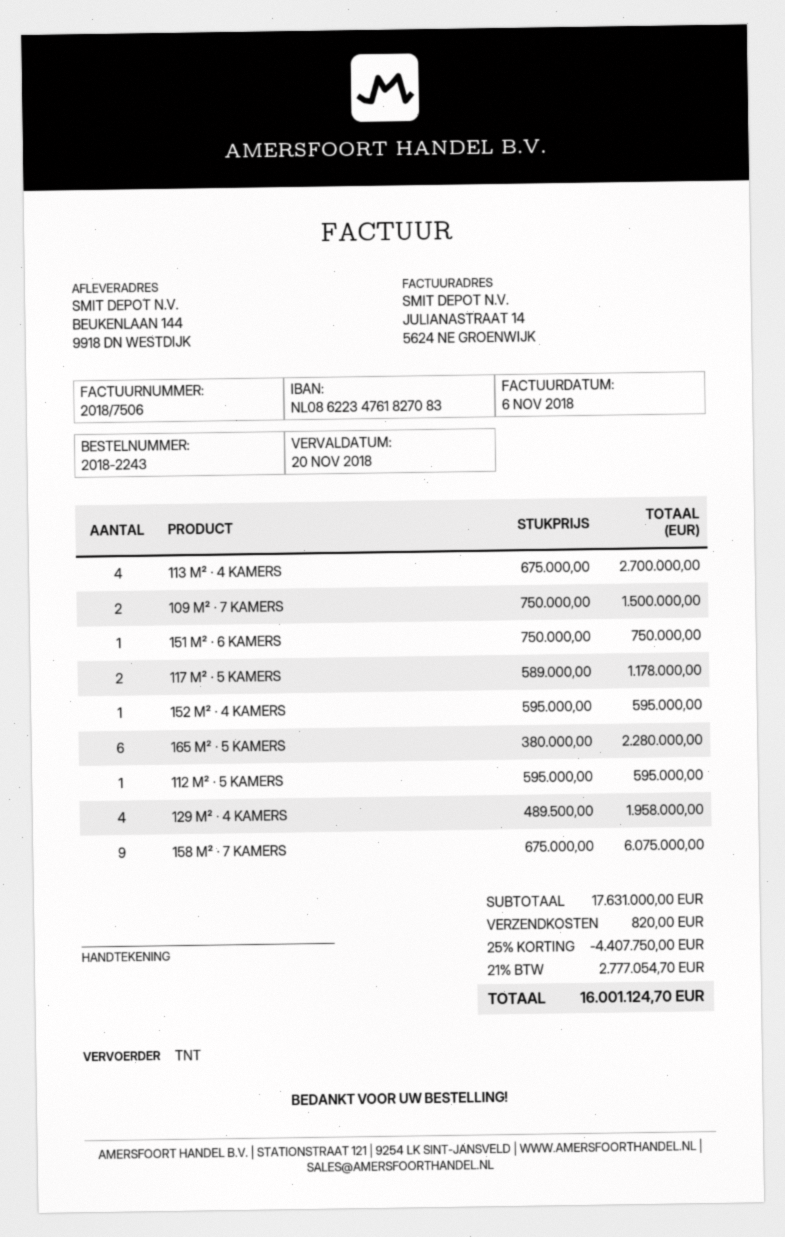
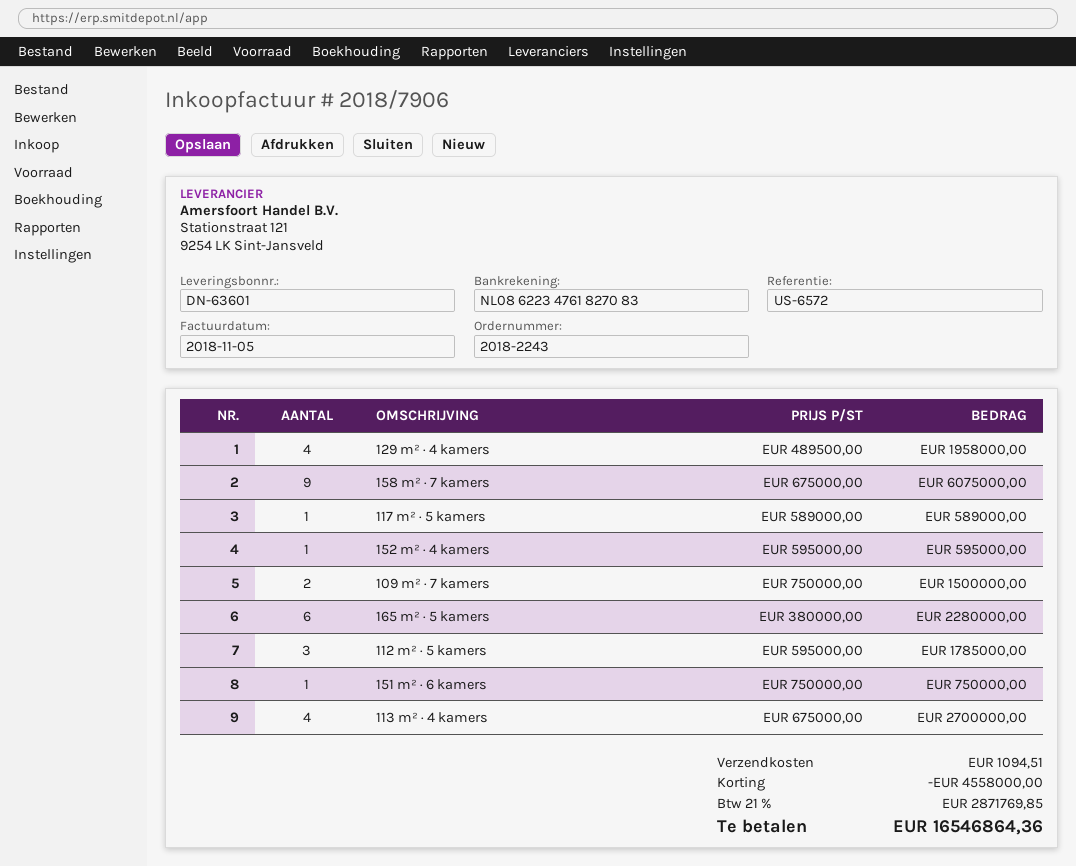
invoice number: 2018/7506 -> 2018/7906
invoice date: 2018-11-06 -> 2018-11-05
117 M² · 5 KAMERS: 2 x 589000.00 = 1178000.00 -> 1 x 589000.00 = 589000.00
112 M² · 5 KAMERS: 1 x 595000.00 = 595000.00 -> 3 x 595000.00 = 1785000.00
discount: 4407750.00 -> 4558000.00
shipping: 820.00 -> 1094.51
tax: 21% = 2777054.70 -> 21% = 2871769.85
total: 16001124.70 -> 16546864.36

